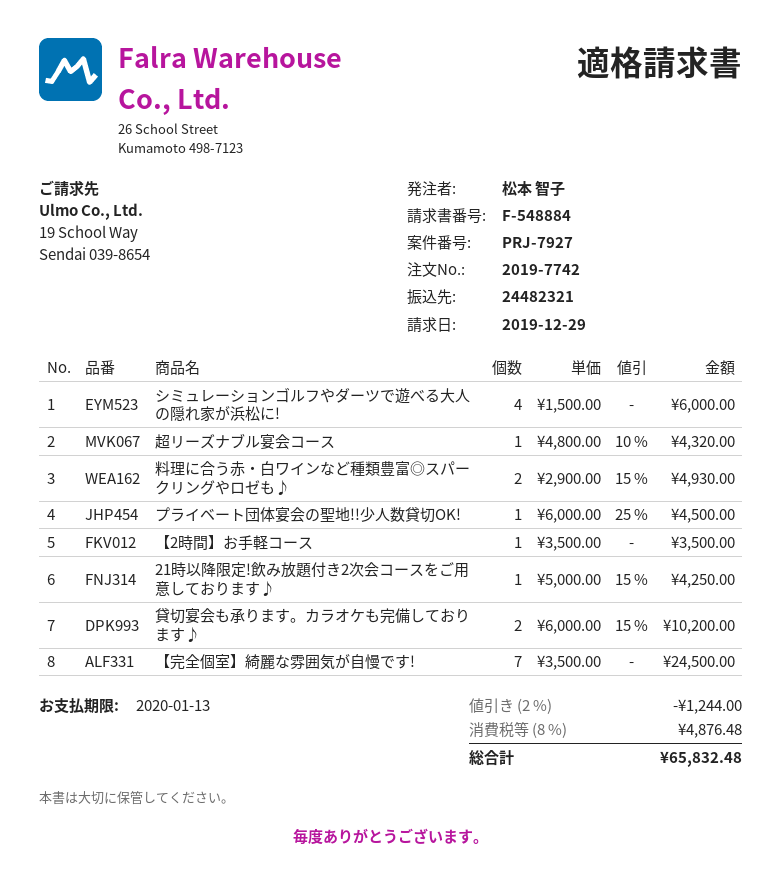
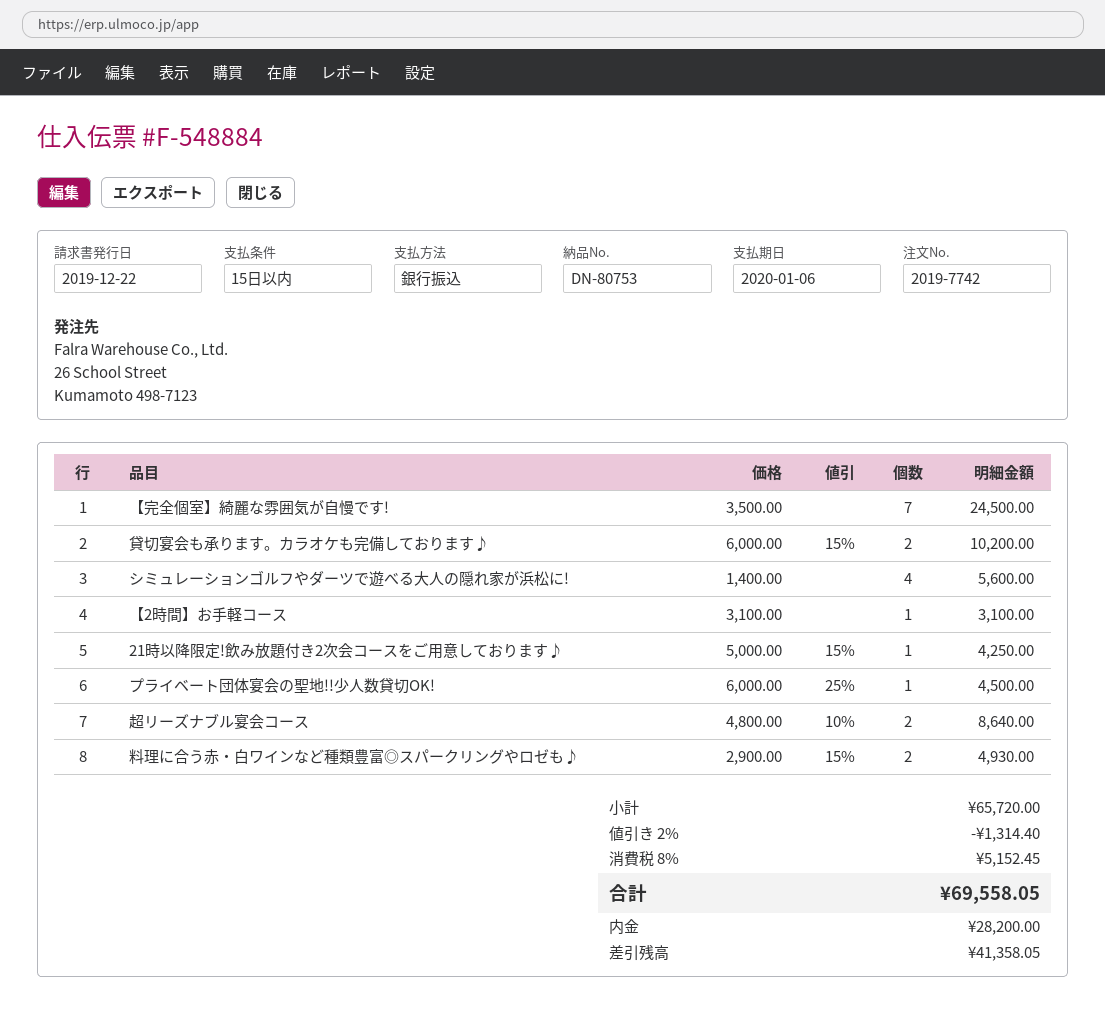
invoice date: 2019-12-29 -> 2019-12-22
due date: 2020-01-13 -> 2020-01-06
シミュレーションゴルフやダーツで遊べる大人の隠れ家が浜松に!: 4 x 1500.00 = 6000.00 -> 4 x 1400.00 = 5600.00
超リーズナブル宴会コース: 1 x 4800.00 - 10% = 4320.00 -> 2 x 4800.00 - 10% = 8640.00
【2時間】お手軽コース: 1 x 3500.00 = 3500.00 -> 1 x 3100.00 = 3100.00
discount: 2% = 1244.00 -> 2% = 1314.40
tax: 8% = 4876.48 -> 8% = 5152.45
total: 65832.48 -> 69558.05

